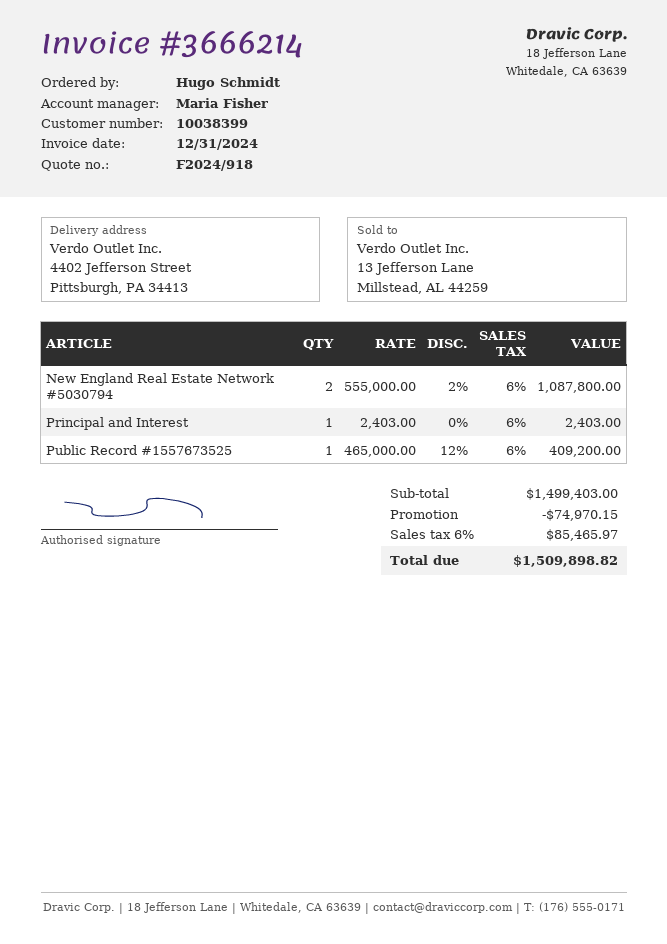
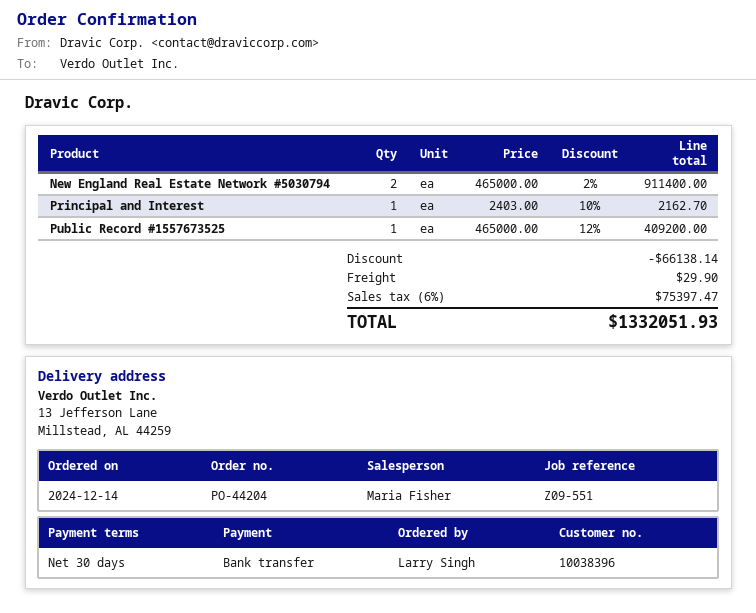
customer number: 10038399 -> 10038396
ordered by: Hugo Schmidt -> Larry Singh
ship to: 4402 Jefferson Street, Pittsburgh, PA 34413 -> 13 Jefferson Lane, Millstead, AL 44259
New England Real Estate Network #5030794: 2 x 555000.00 - 2% = 1087800.00 -> 2 x 465000.00 - 2% = 911400.00
Principal and Interest: 1 x 2403.00 = 2403.00 -> 1 x 2403.00 - 10% = 2162.70
discount: 74970.15 -> 66138.14
shipping: none -> 29.90
tax: 6% = 85465.97 -> 6% = 75397.47
total: 1509898.82 -> 1332051.93

